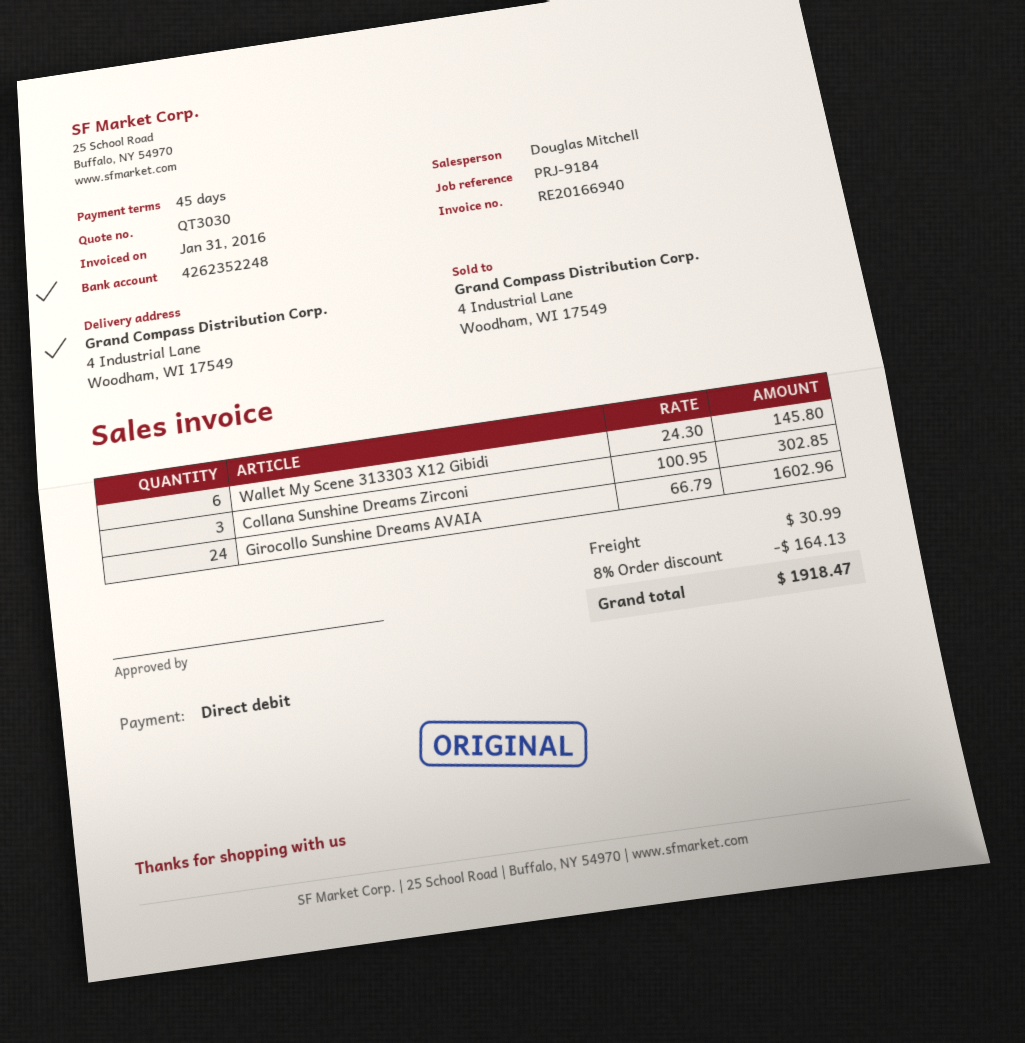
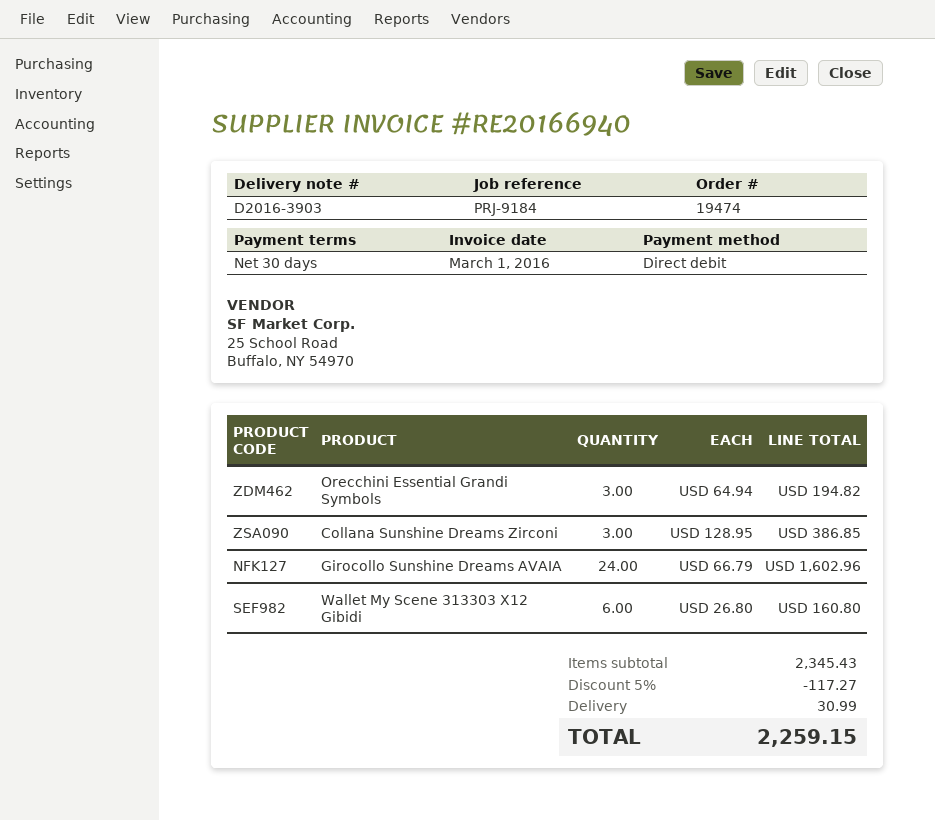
invoice date: 2016-01-31 -> 2016-03-01
payment terms: 45 days -> 30 days
Wallet My Scene 313303 X12 Gibidi: 6 x 24.30 = 145.80 -> 6 x 26.80 = 160.80
Collana Sunshine Dreams Zirconi: 3 x 100.95 = 302.85 -> 3 x 128.95 = 386.85
Orecchini Essential Grandi Symbols: none -> 3 x 64.94 = 194.82
discount: 8% = 164.13 -> 5% = 117.27
total: 1918.47 -> 2259.15

